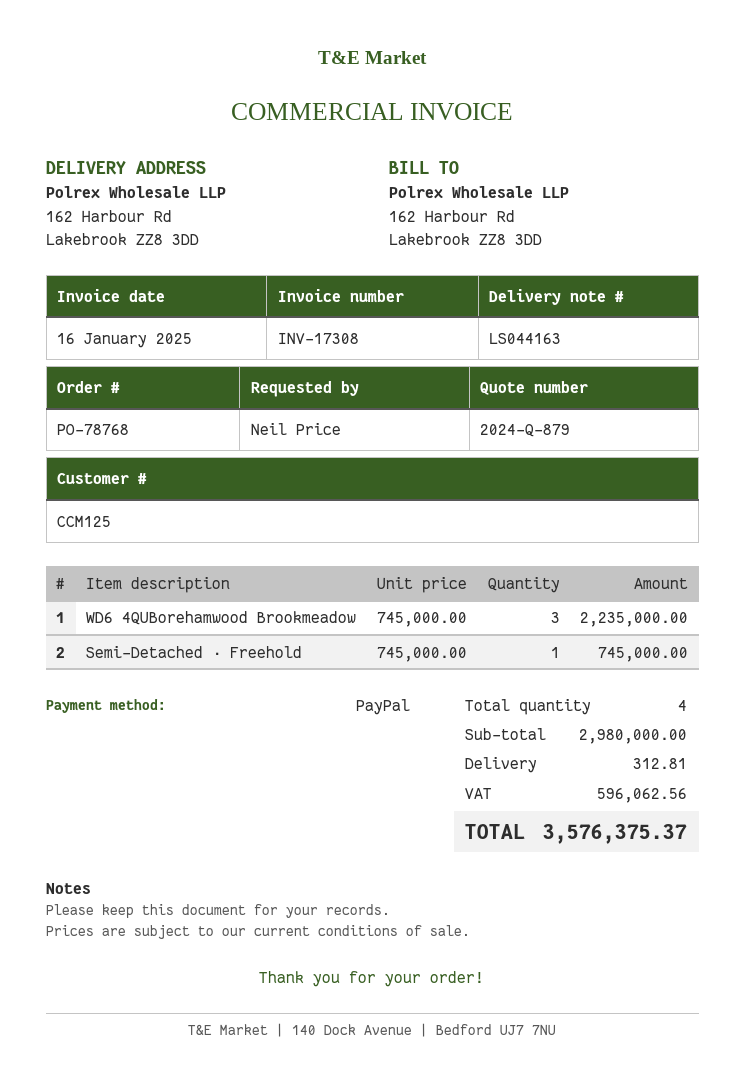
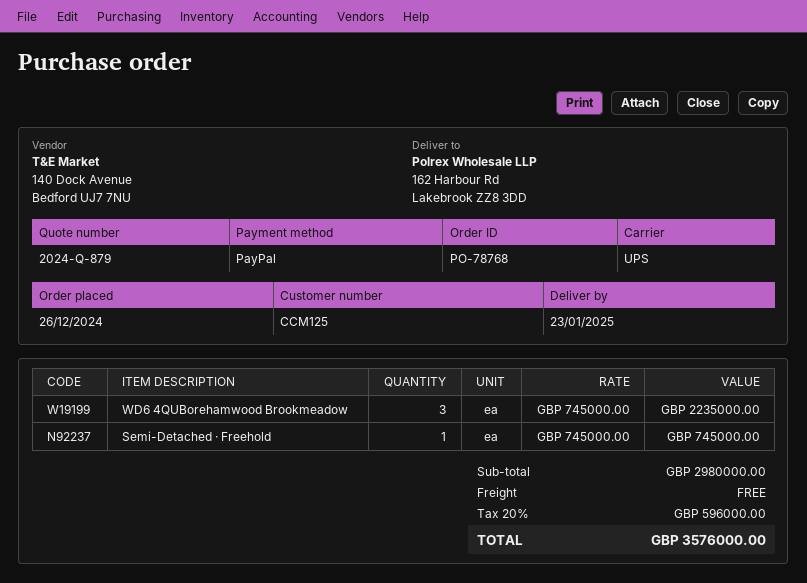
shipping: 312.81 -> 0.00
tax: 596062.56 -> 596000.00
total: 3576375.37 -> 3576000.00

